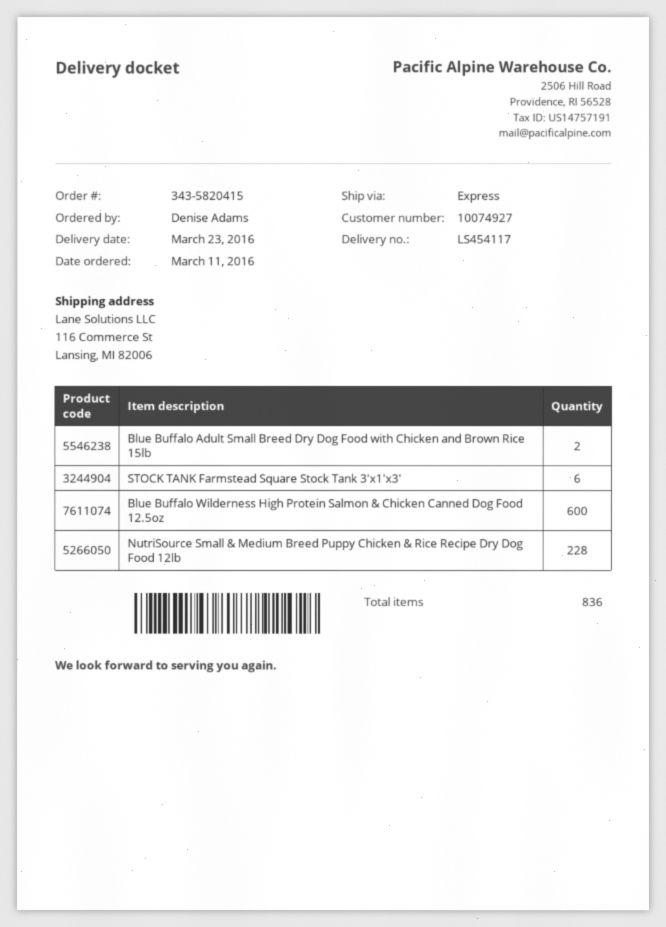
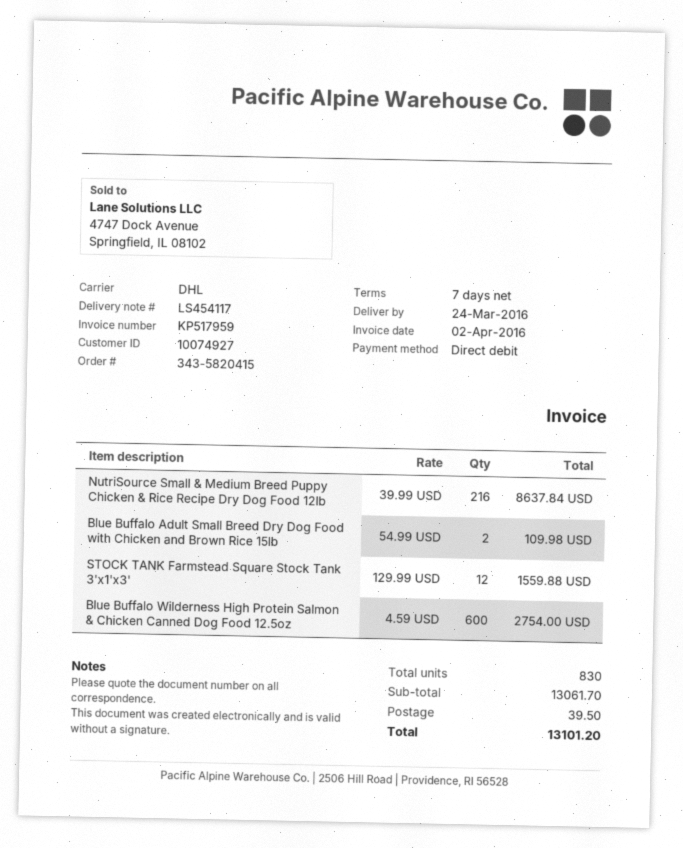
delivery date: 2016-03-23 -> 2016-03-24
shipping method: express -> DHL
STOCK TANK Farmstead Square Stock Tank 3'x1'x3': 6 -> 12
NutriSource Small & Medium Breed Puppy Chicken & Rice Recipe Dry Dog Food 12lb: 228 -> 216
total quantity: 836 -> 830

